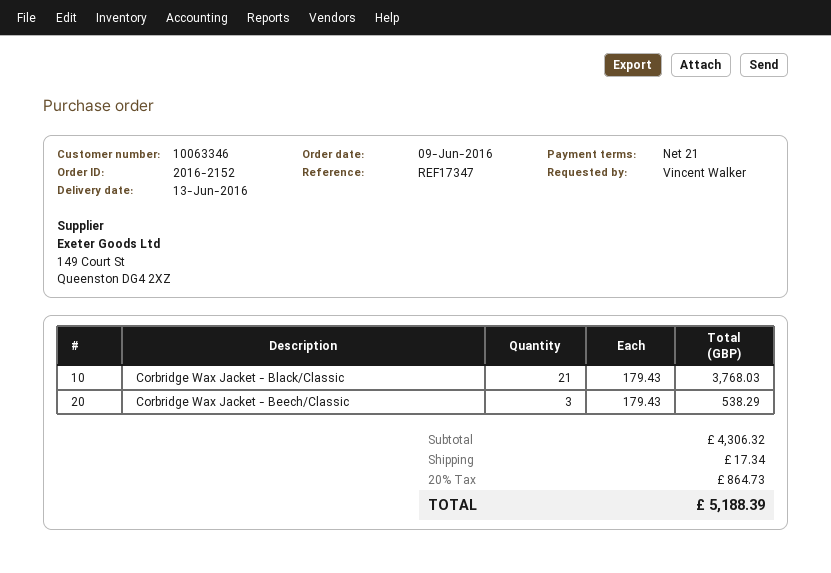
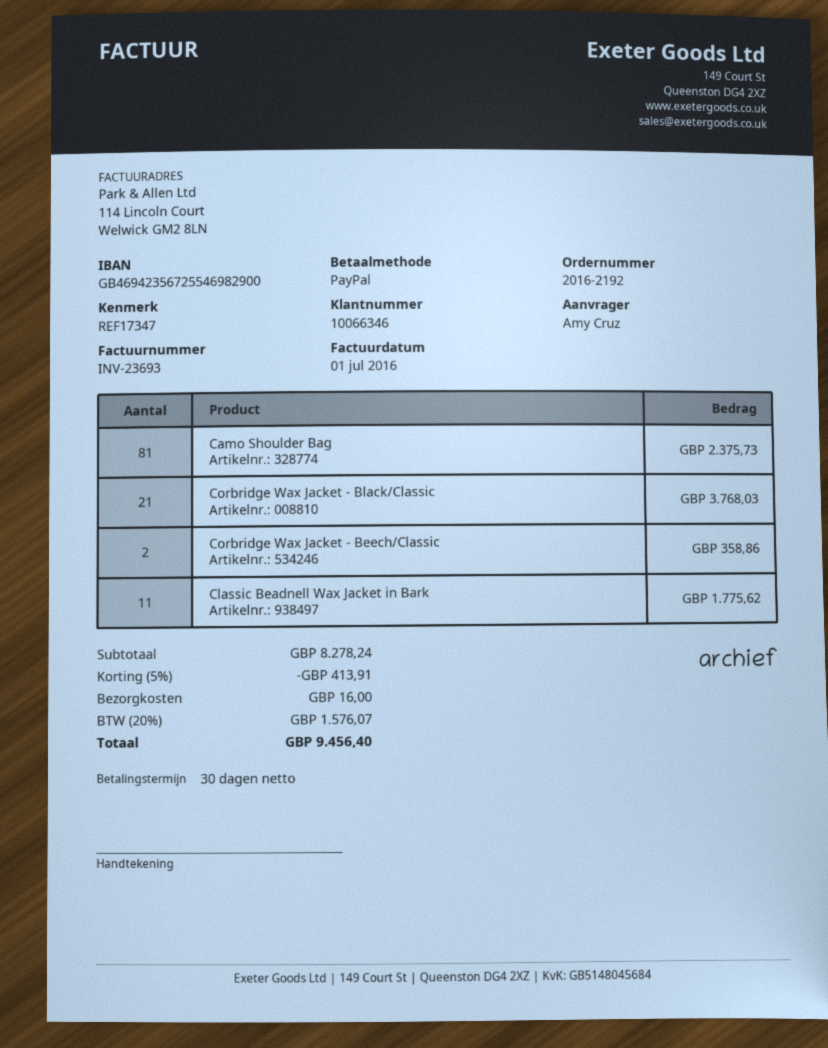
order number: 2016-2152 -> 2016-2192
payment terms: 21 days -> 30 days
customer number: 10063346 -> 10066346
ordered by: Vincent Walker -> Amy Cruz
Corbridge Wax Jacket - Beech/Classic: 3 for 538.29 -> 2 for 358.86
Camo Shoulder Bag: none -> 81 for 2375.73
Classic Beadnell Wax Jacket in Bark: none -> 11 for 1775.62
subtotal: 4306.32 -> 8278.24
discount: none -> 5% = 413.91
shipping: 17.34 -> 16.00
tax: 20% = 864.73 -> 20% = 1576.07
total: 5188.39 -> 9456.40

